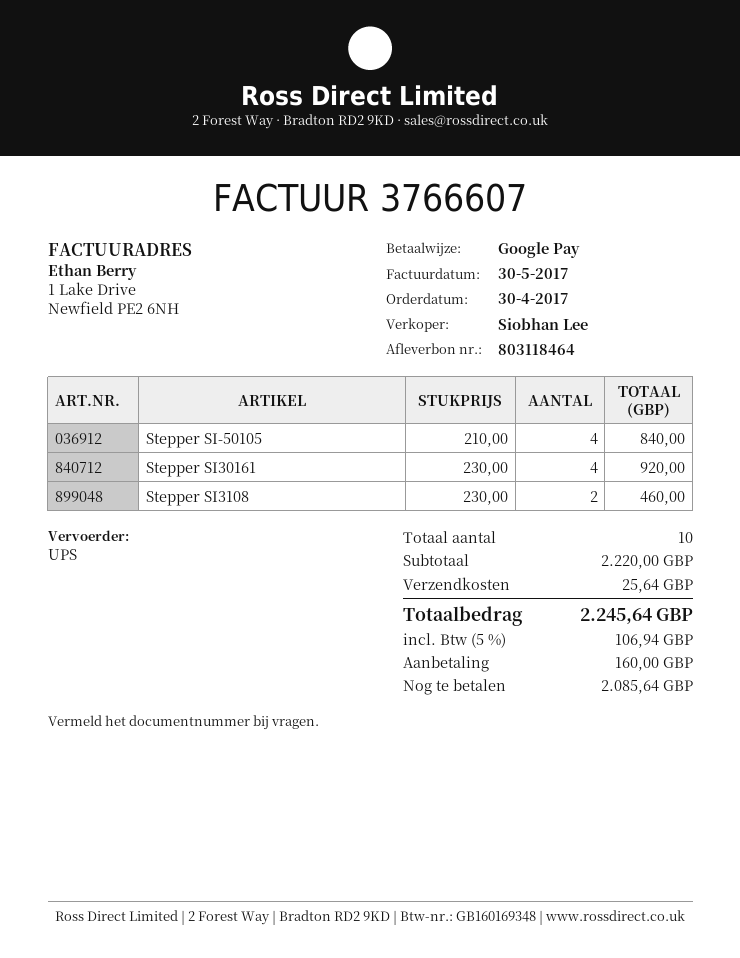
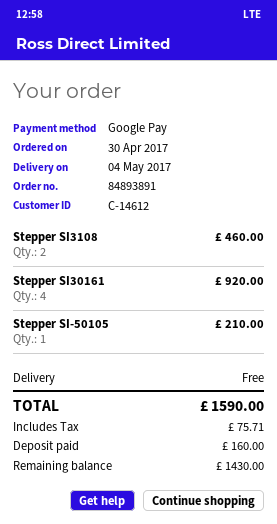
Stepper SI-50105: 4 for 840.00 -> 1 for 210.00
shipping: 25.64 -> 0.00
tax: 106.94 -> 75.71
total: 2245.64 -> 1590.00
balance: 2085.64 -> 1430.00

